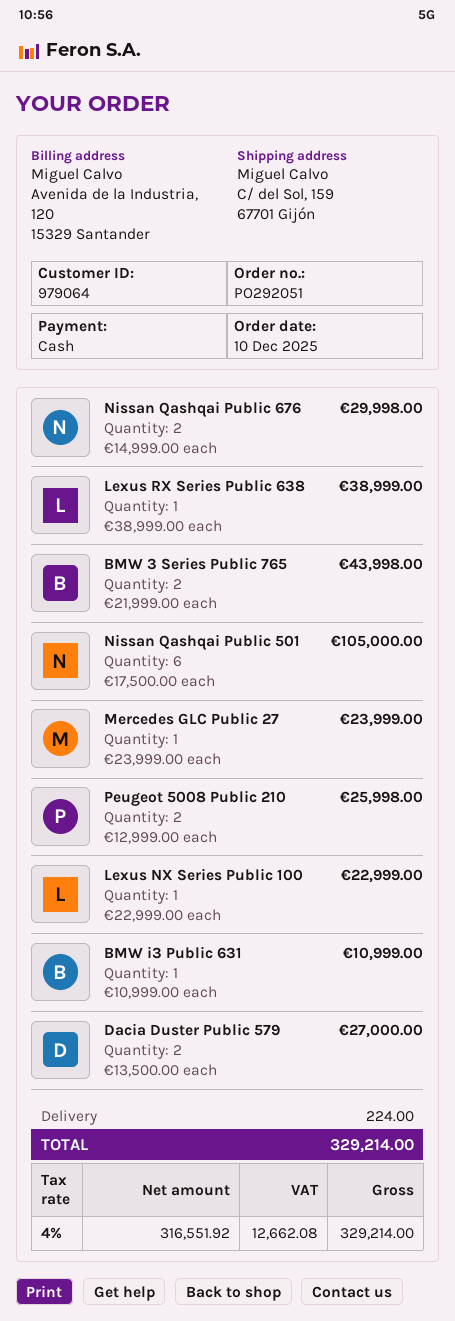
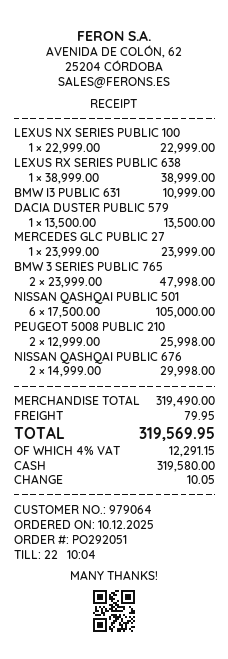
BMW 3 Series Public 765: 2 x 21999.00 = 43998.00 -> 2 x 23999.00 = 47998.00
Dacia Duster Public 579: 2 x 13500.00 = 27000.00 -> 1 x 13500.00 = 13500.00
shipping: 224.00 -> 79.95
tax: 4% = 12662.08 -> 4% = 12291.15
total: 329214.00 -> 319569.95

